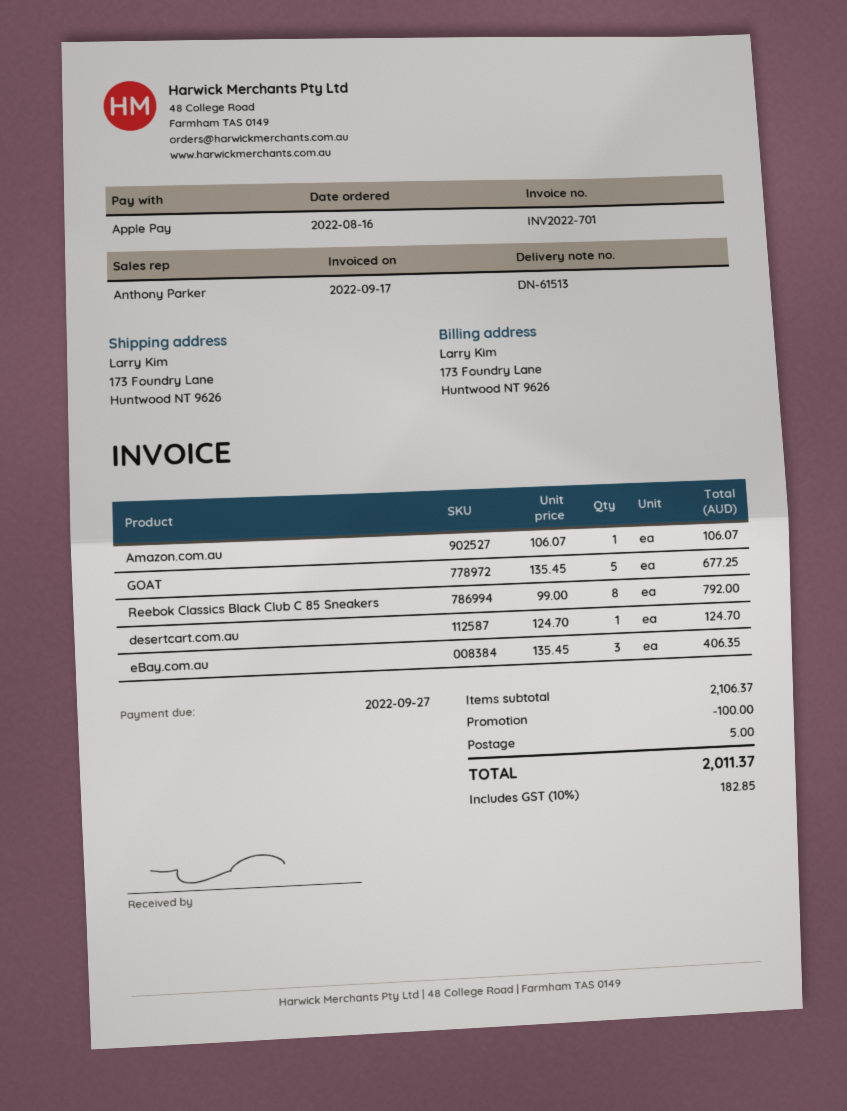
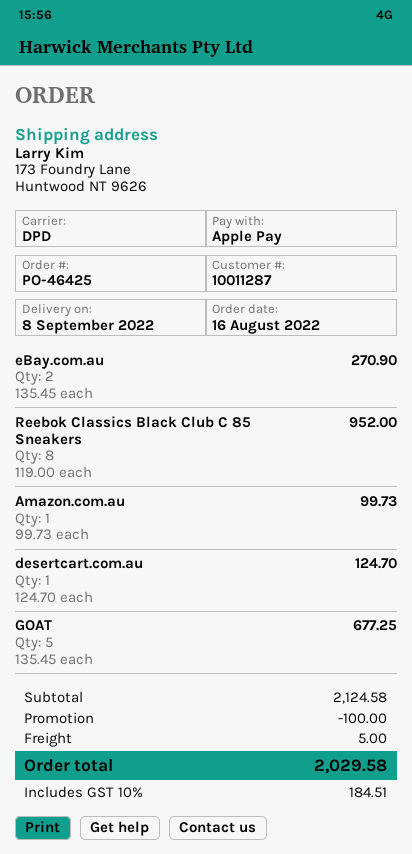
Amazon.com.au: 1 x 106.07 = 106.07 -> 1 x 99.73 = 99.73
Reebok Classics Black Club C 85 Sneakers: 8 x 99.00 = 792.00 -> 8 x 119.00 = 952.00
eBay.com.au: 3 x 135.45 = 406.35 -> 2 x 135.45 = 270.90
subtotal: 2106.37 -> 2124.58
tax: 10% = 182.85 -> 10% = 184.51
total: 2011.37 -> 2029.58

